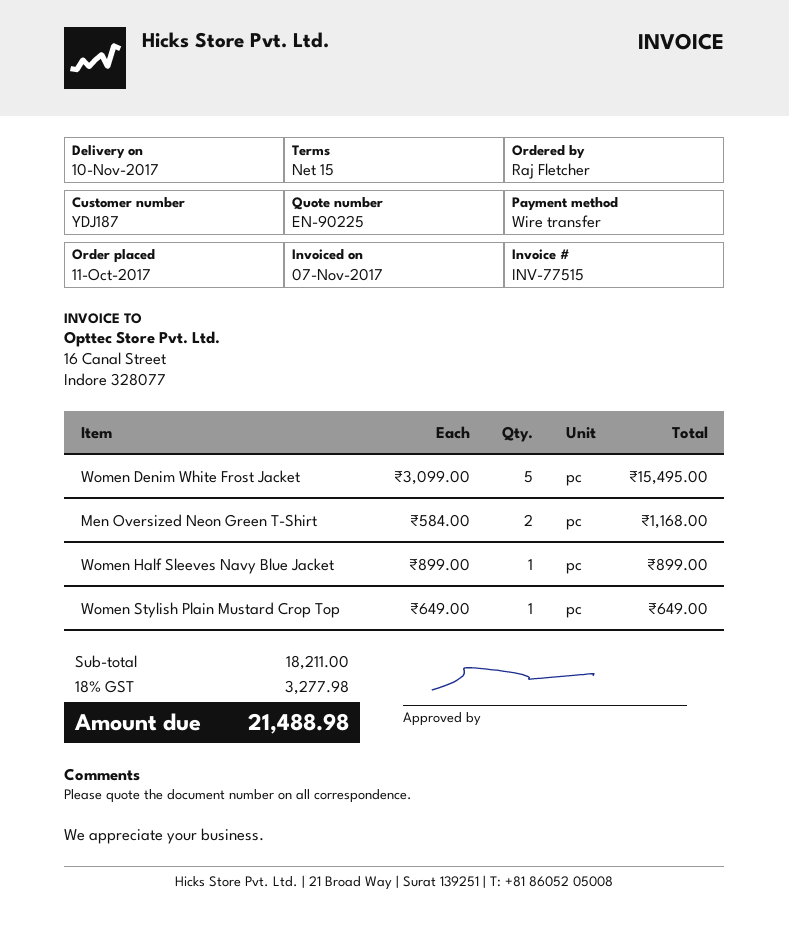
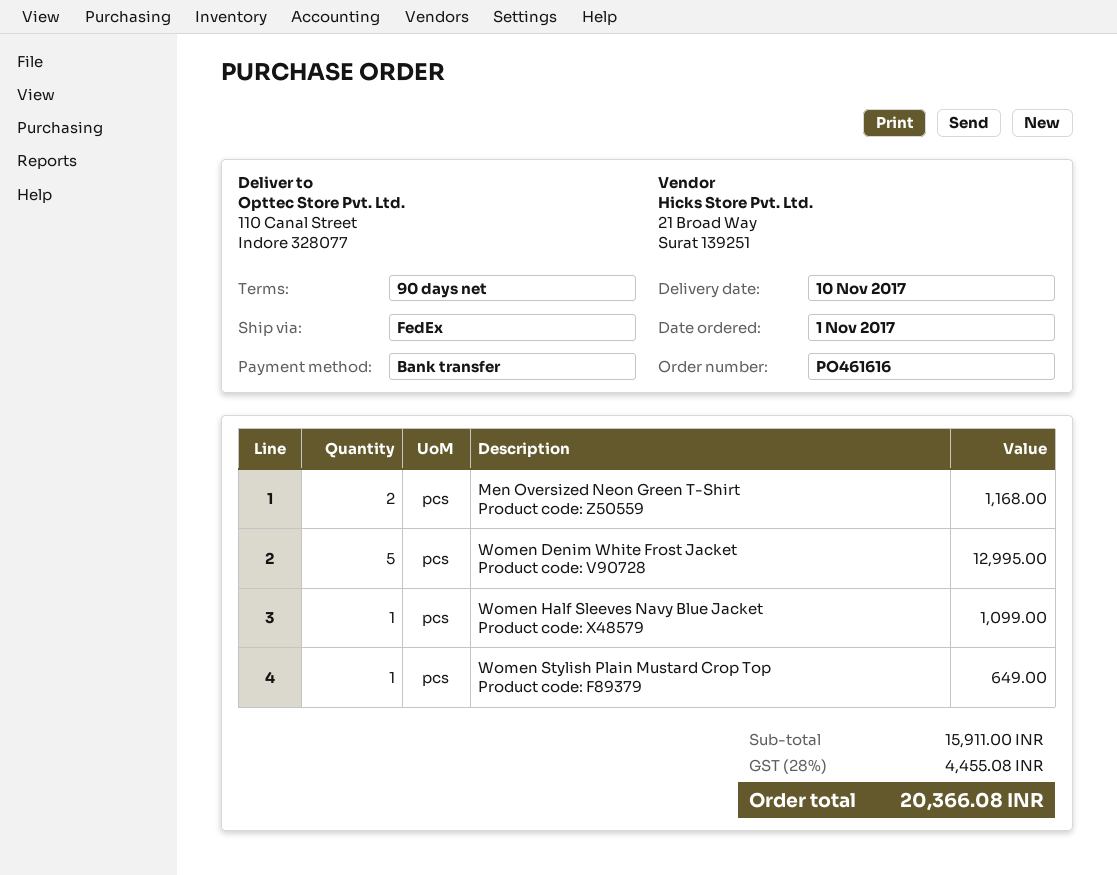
order date: 2017-10-11 -> 2017-11-01
payment terms: 15 days -> 90 days
Women Denim White Frost Jacket: 5 for 15495.00 -> 5 for 12995.00
Women Half Sleeves Navy Blue Jacket: 1 for 899.00 -> 1 for 1099.00
subtotal: 18211.00 -> 15911.00
tax: 18% = 3277.98 -> 28% = 4455.08
total: 21488.98 -> 20366.08

